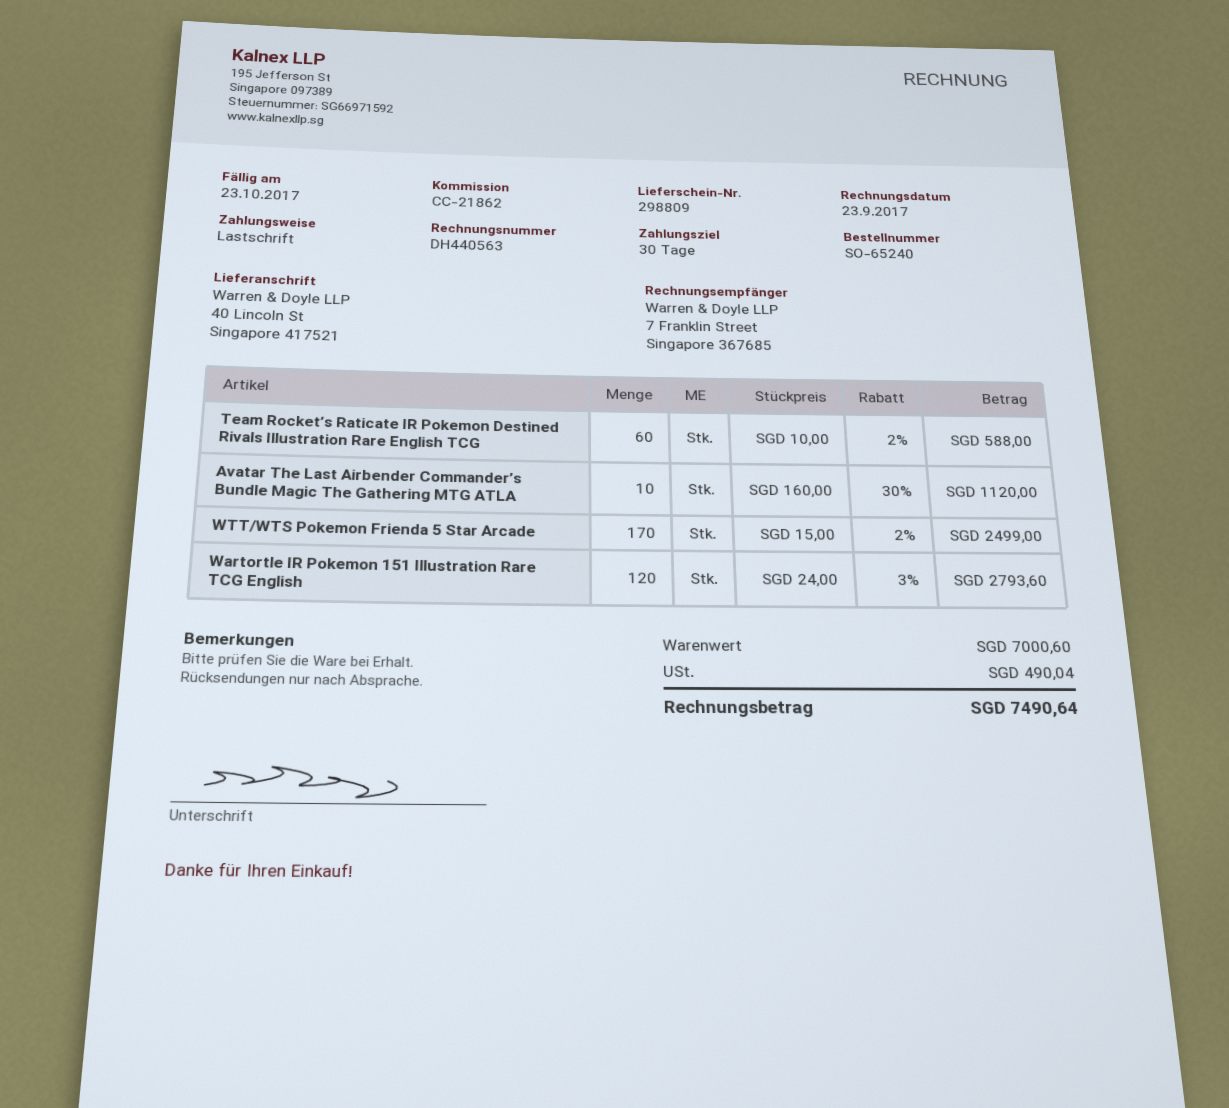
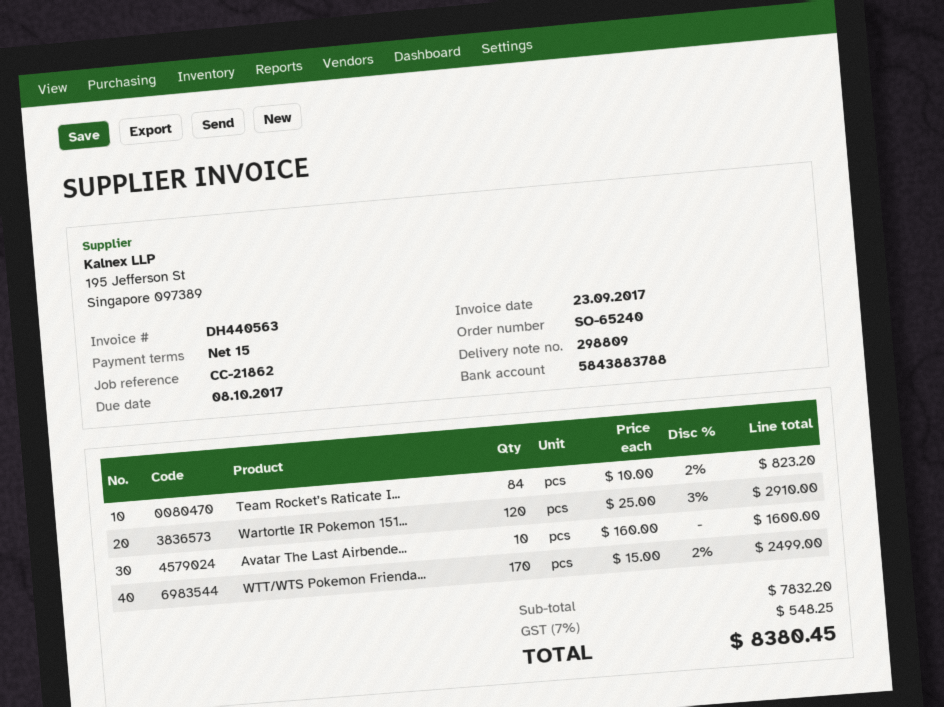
payment terms: 30 days -> 15 days
due date: 2017-10-23 -> 2017-10-08
Team Rocket’s Raticate IR Pokemon Destined Rivals Illustration Rare English TCG: 60 x 10.00 - 2% = 588.00 -> 84 x 10.00 - 2% = 823.20
Avatar The Last Airbender Commander’s Bundle Magic The Gathering MTG ATLA: 10 x 160.00 - 30% = 1120.00 -> 10 x 160.00 = 1600.00
Wartortle IR Pokemon 151 Illustration Rare TCG English: 120 x 24.00 - 3% = 2793.60 -> 120 x 25.00 - 3% = 2910.00
subtotal: 7000.60 -> 7832.20
tax: 490.04 -> 548.25
total: 7490.64 -> 8380.45

